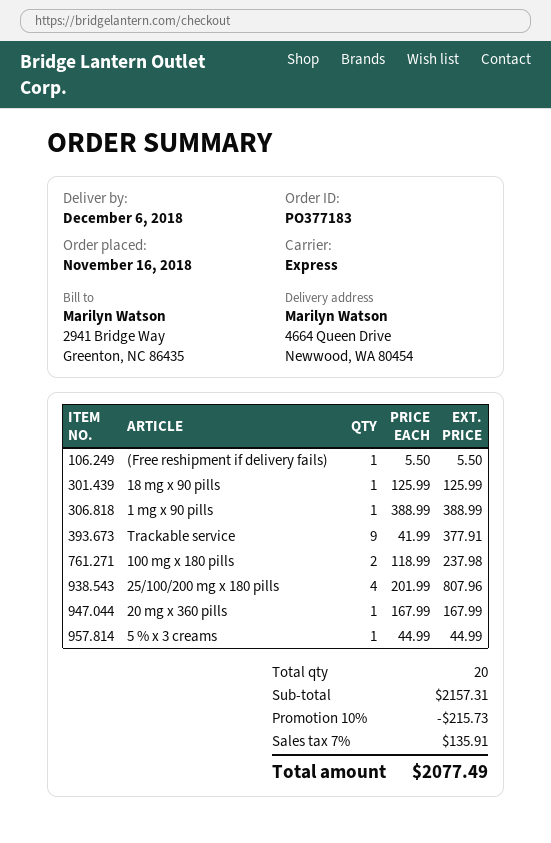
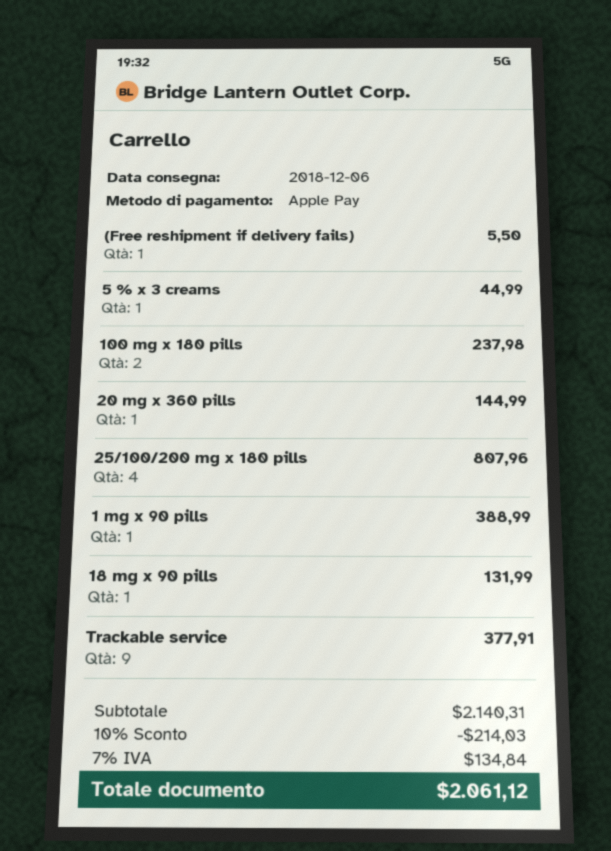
18 mg x 90 pills: 1 for 125.99 -> 1 for 131.99
20 mg x 360 pills: 1 for 167.99 -> 1 for 144.99
subtotal: 2157.31 -> 2140.31
discount: 10% = 215.73 -> 10% = 214.03
tax: 7% = 135.91 -> 7% = 134.84
total: 2077.49 -> 2061.12

